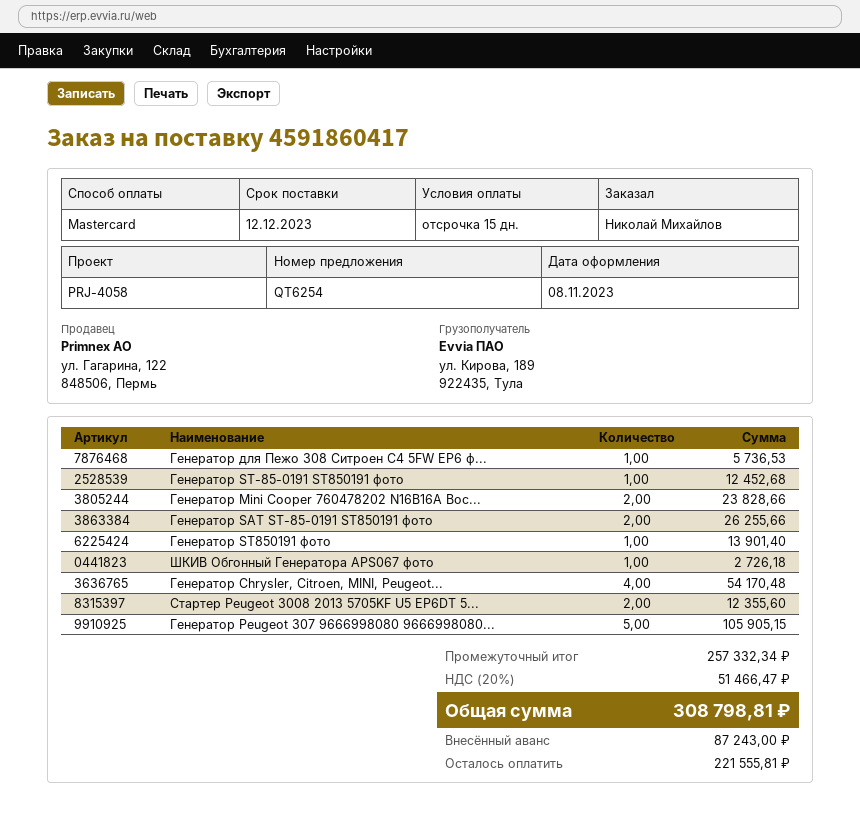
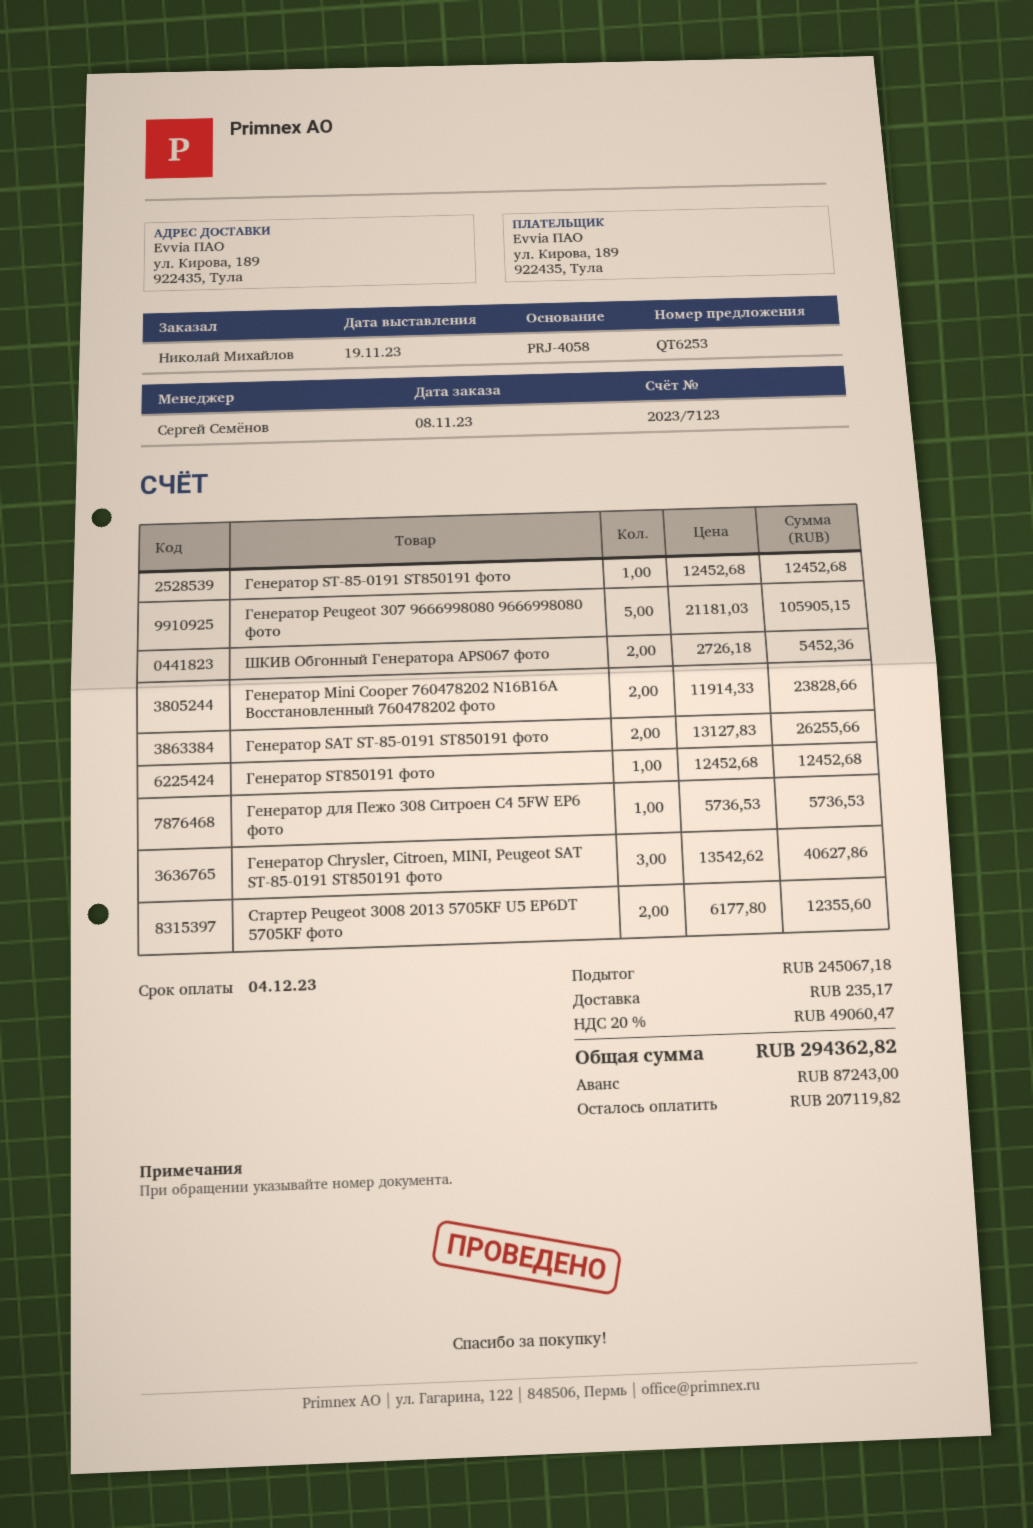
quote number: QT6254 -> QT6253
Генератор ST850191 фото: 1 for 13901.40 -> 1 for 12452.68
ШКИВ Обгонный Генератора APS067 фото: 1 for 2726.18 -> 2 for 5452.36
Генератор Chrysler, Citroen, MINI, Peugeot...: 4 for 54170.48 -> 3 for 40627.86
subtotal: 257332.34 -> 245067.18
shipping: none -> 235.17
tax: 20% = 51466.47 -> 20% = 49060.47
total: 308798.81 -> 294362.82
balance: 221555.81 -> 207119.82

